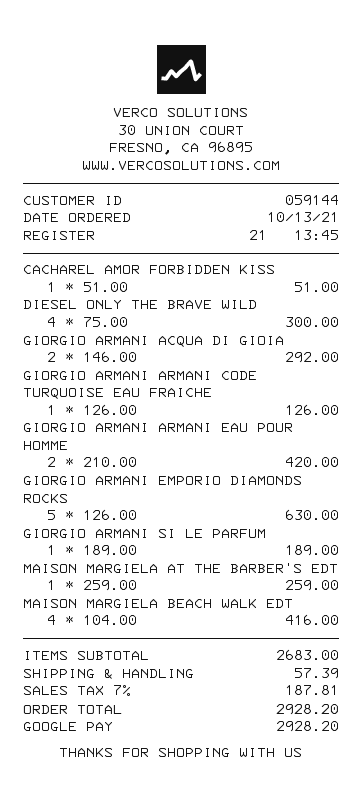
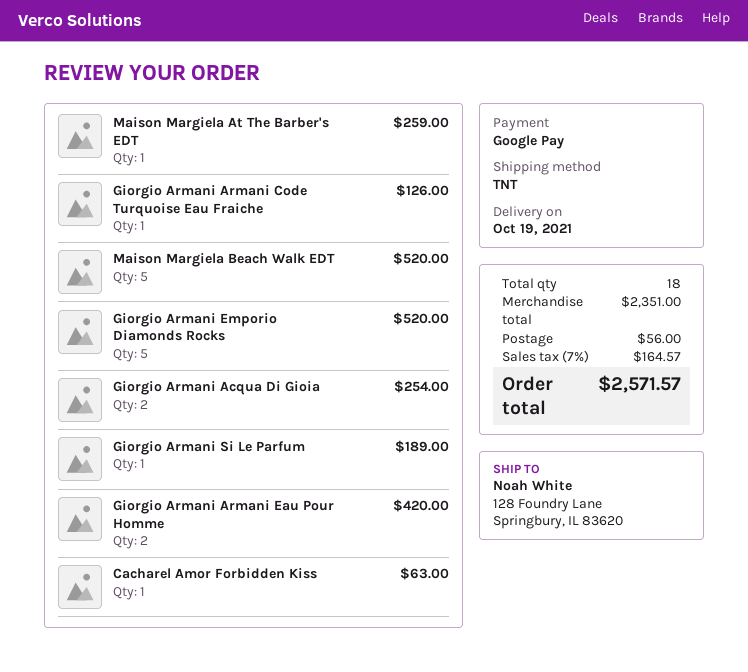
CACHAREL AMOR FORBIDDEN KISS: 1 for 51.00 -> 1 for 63.00
DIESEL ONLY THE BRAVE WILD: 4 for 300.00 -> none
GIORGIO ARMANI ACQUA DI GIOIA: 2 for 292.00 -> 2 for 254.00
GIORGIO ARMANI EMPORIO DIAMONDS ROCKS: 5 for 630.00 -> 5 for 520.00
MAISON MARGIELA BEACH WALK EDT: 4 for 416.00 -> 5 for 520.00
subtotal: 2683.00 -> 2351.00
shipping: 57.39 -> 56.00
tax: 7% = 187.81 -> 7% = 164.57
total: 2928.20 -> 2571.57

